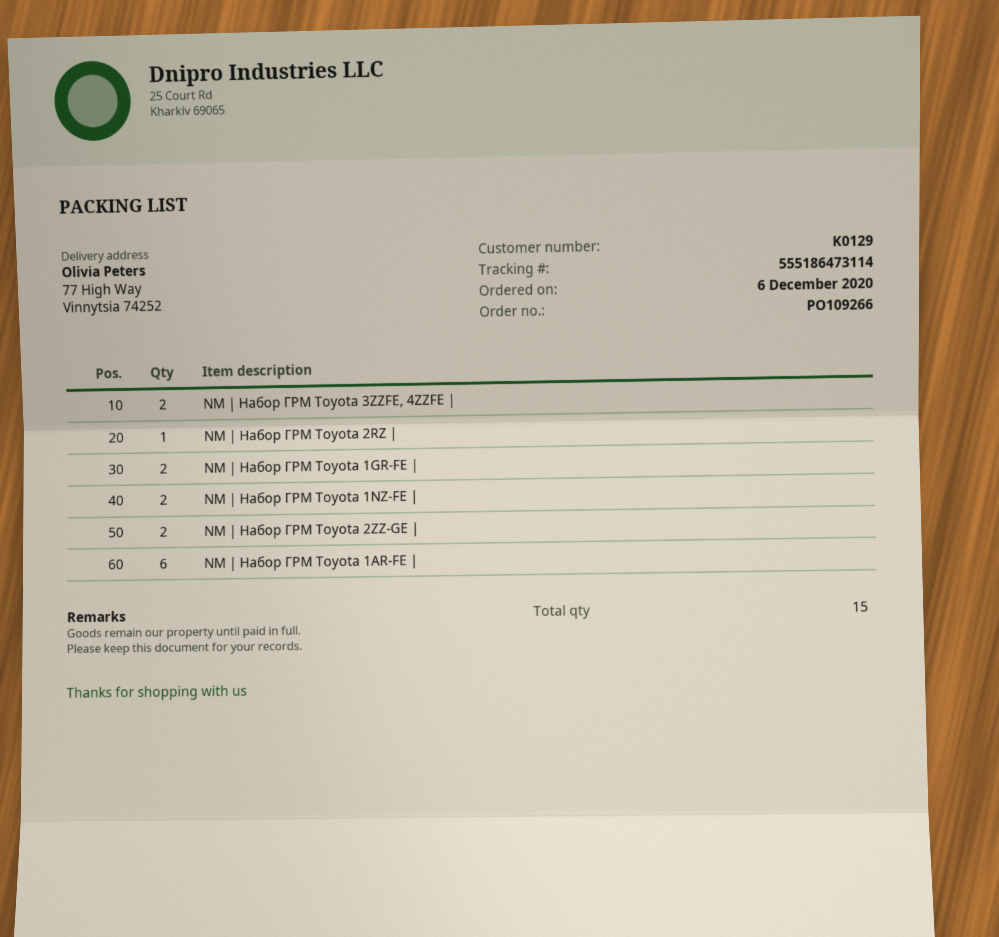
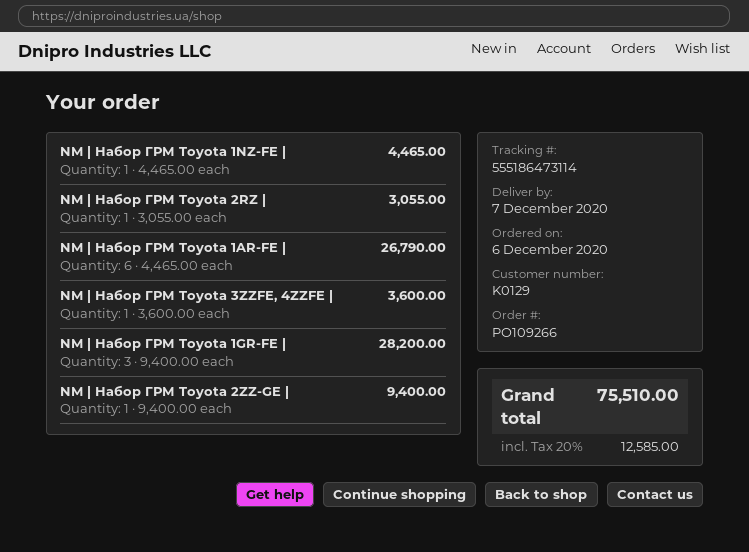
NM | Набор ГРМ Toyota 3ZZFE, 4ZZFE |: 2 -> 1
NM | Набор ГРМ Toyota 1GR-FE |: 2 -> 3
NM | Набор ГРМ Toyota 1NZ-FE |: 2 -> 1
NM | Набор ГРМ Toyota 2ZZ-GE |: 2 -> 1

